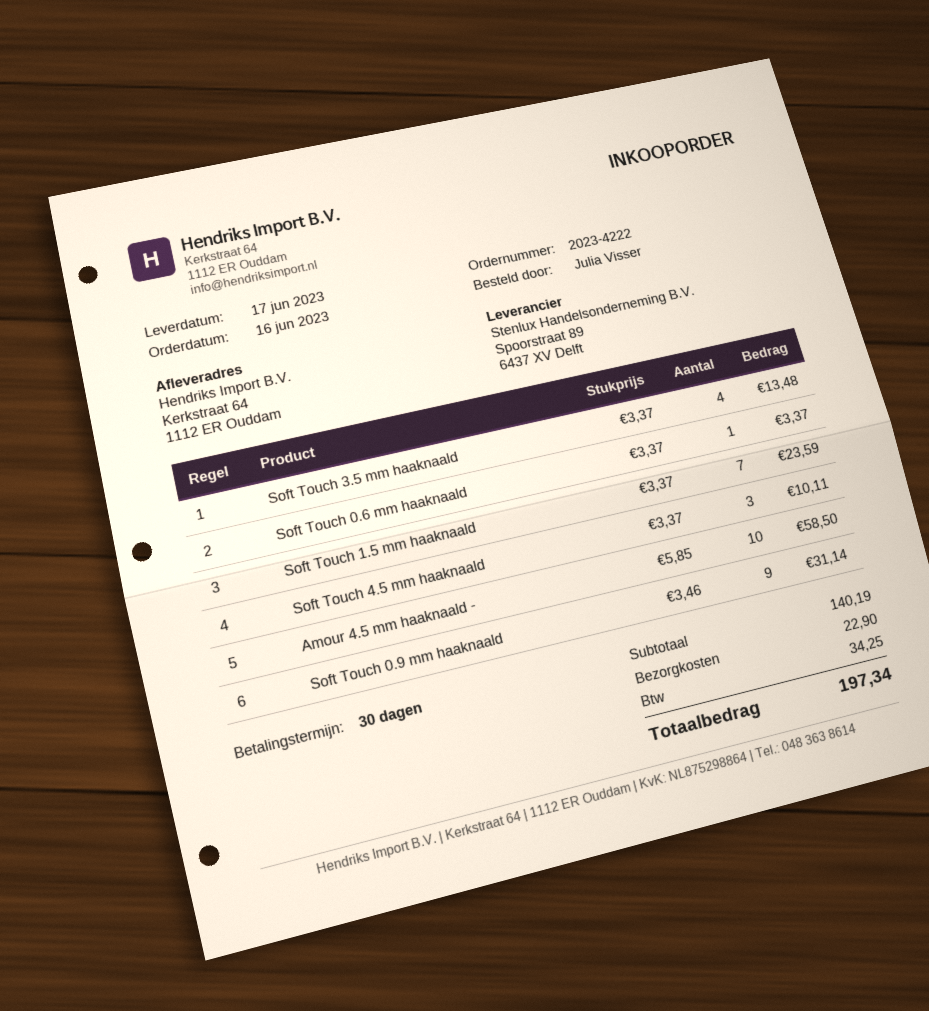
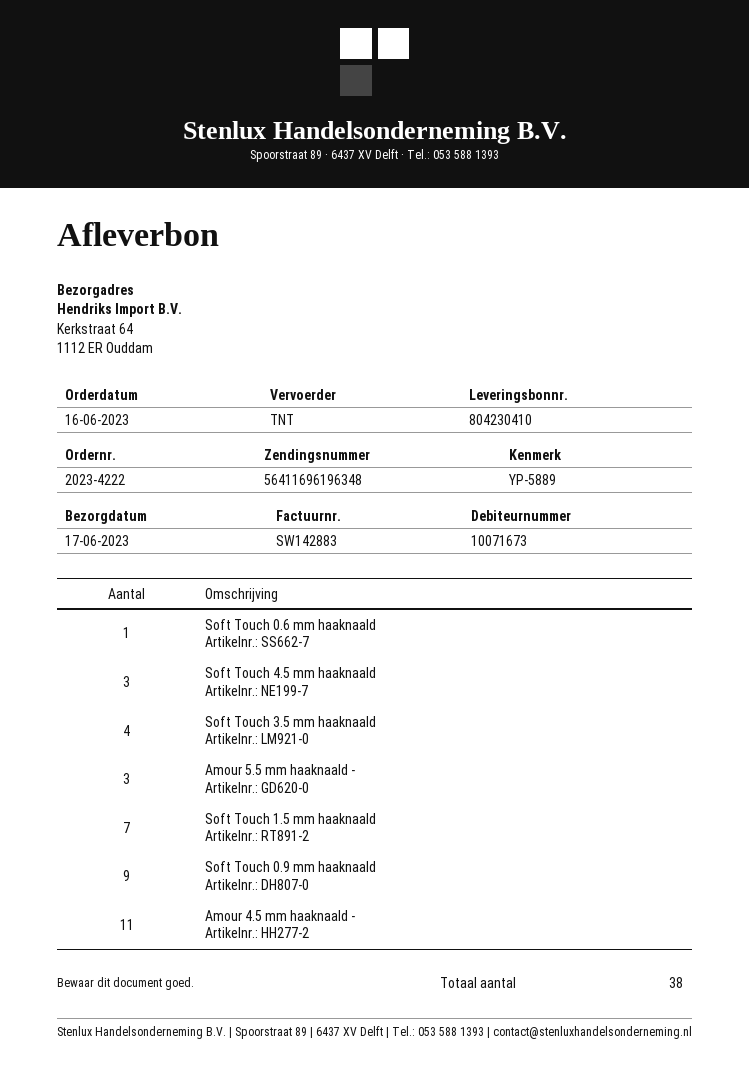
Amour 4.5 mm haaknaald -: 10 -> 11
Amour 5.5 mm haaknaald -: none -> 3

